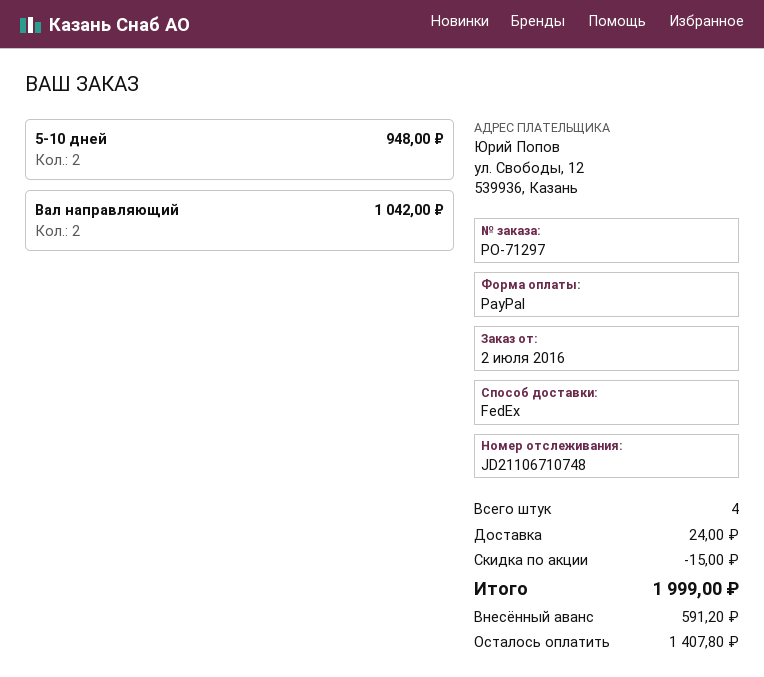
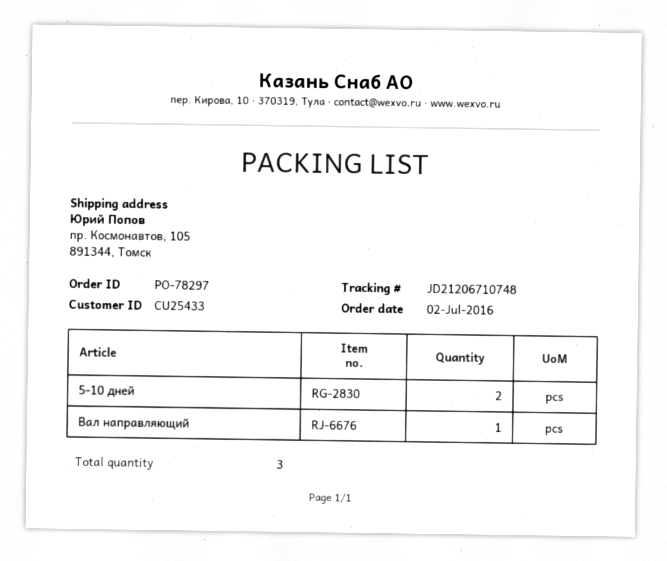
order number: PO-71297 -> PO-78297
tracking number: JD21106710748 -> JD21206710748
Вал направляющий: 2 -> 1
total quantity: 4 -> 3

